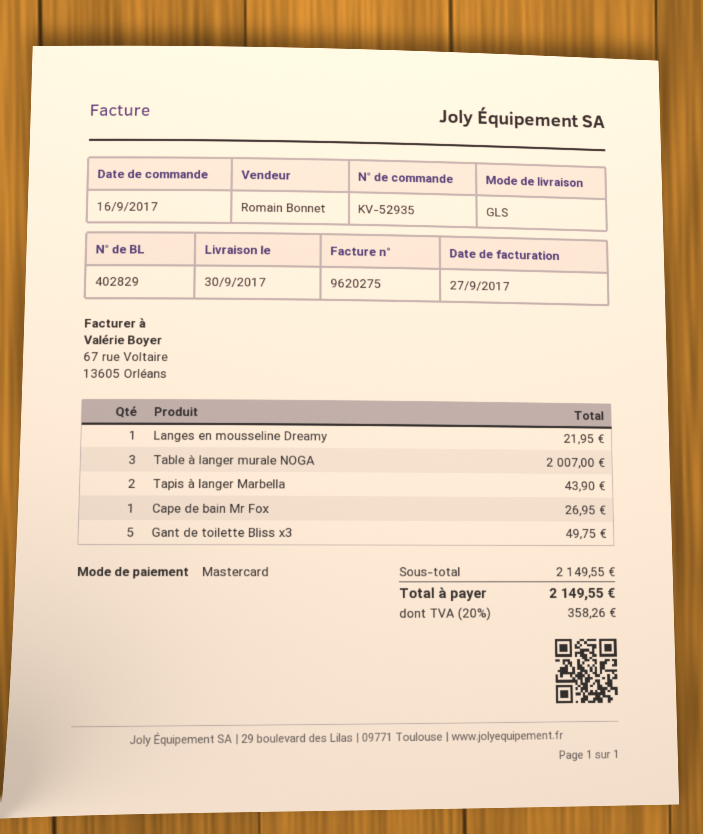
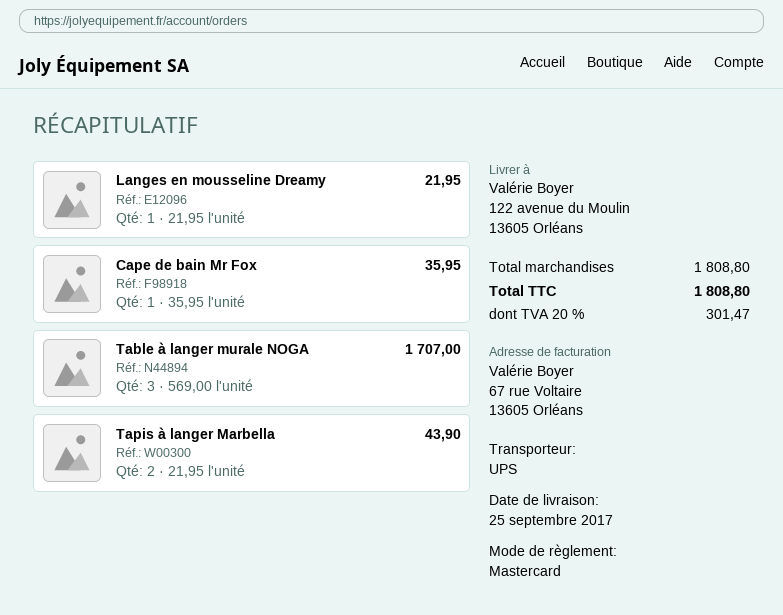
delivery date: 2017-09-30 -> 2017-09-25
shipping method: GLS -> UPS
Table à langer murale NOGA: 3 for 2007.00 -> 3 for 1707.00
Cape de bain Mr Fox: 1 for 26.95 -> 1 for 35.95
Gant de toilette Bliss x3: 5 for 49.75 -> none
subtotal: 2149.55 -> 1808.80
tax: 20% = 358.26 -> 20% = 301.47
total: 2149.55 -> 1808.80

